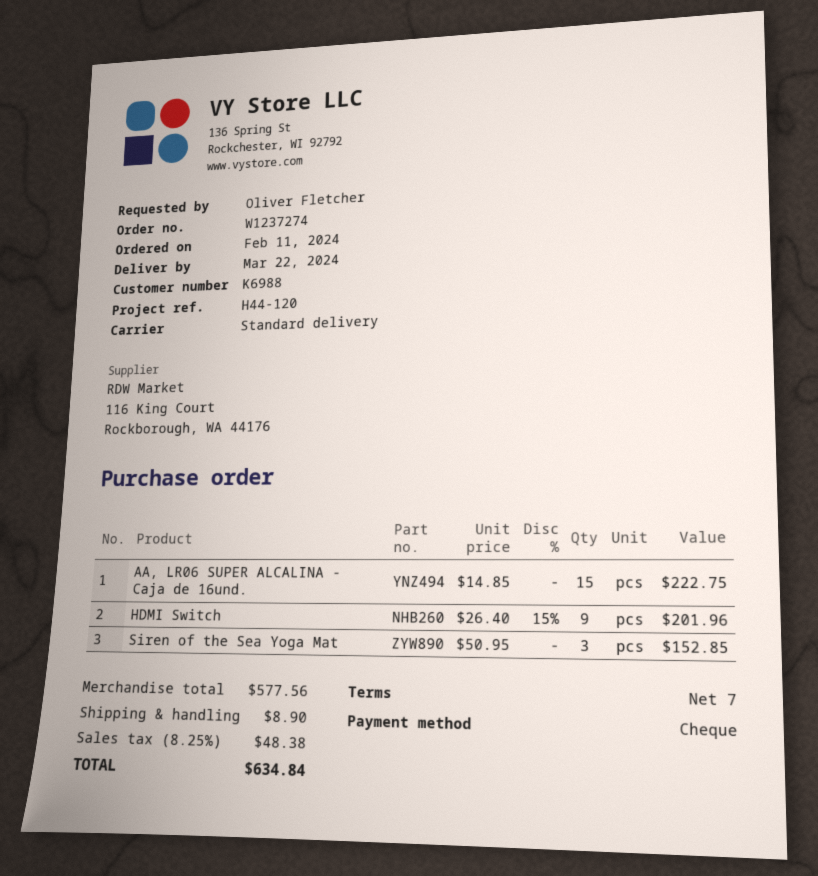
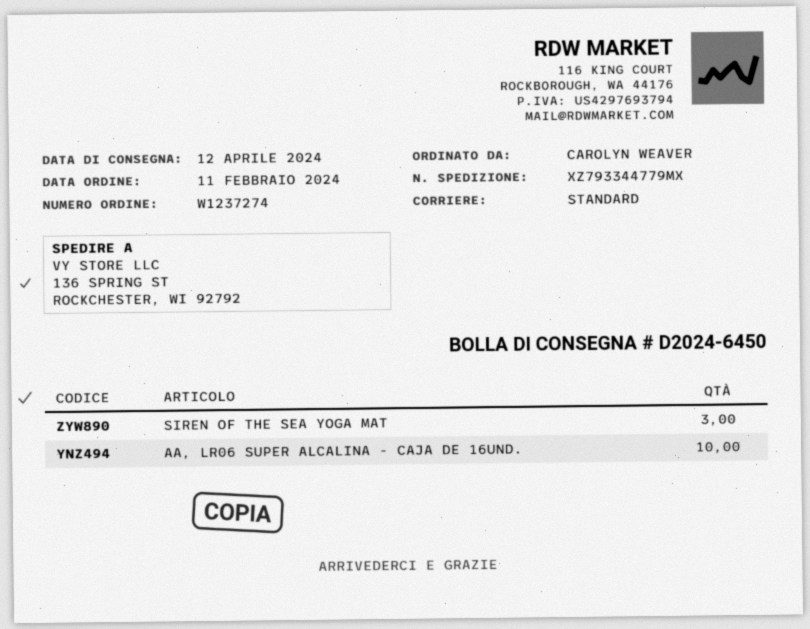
delivery date: 2024-03-22 -> 2024-04-12
ordered by: Oliver Fletcher -> CAROLYN WEAVER
AA, LR06 SUPER ALCALINA - Caja de 16und.: 15 -> 10
HDMI Switch: 9 -> none

